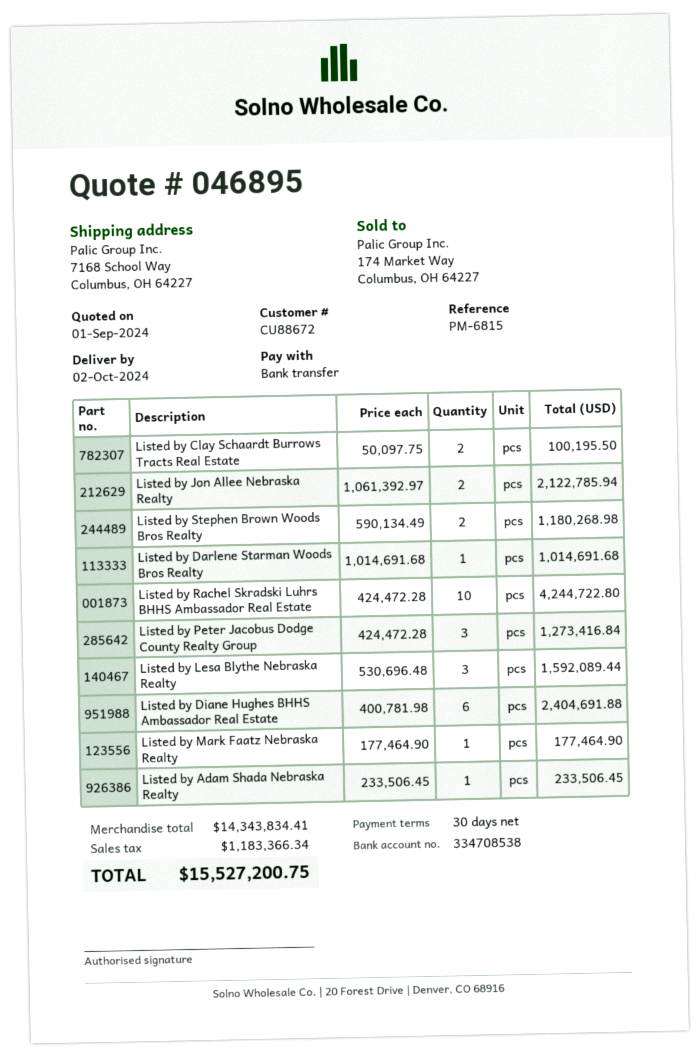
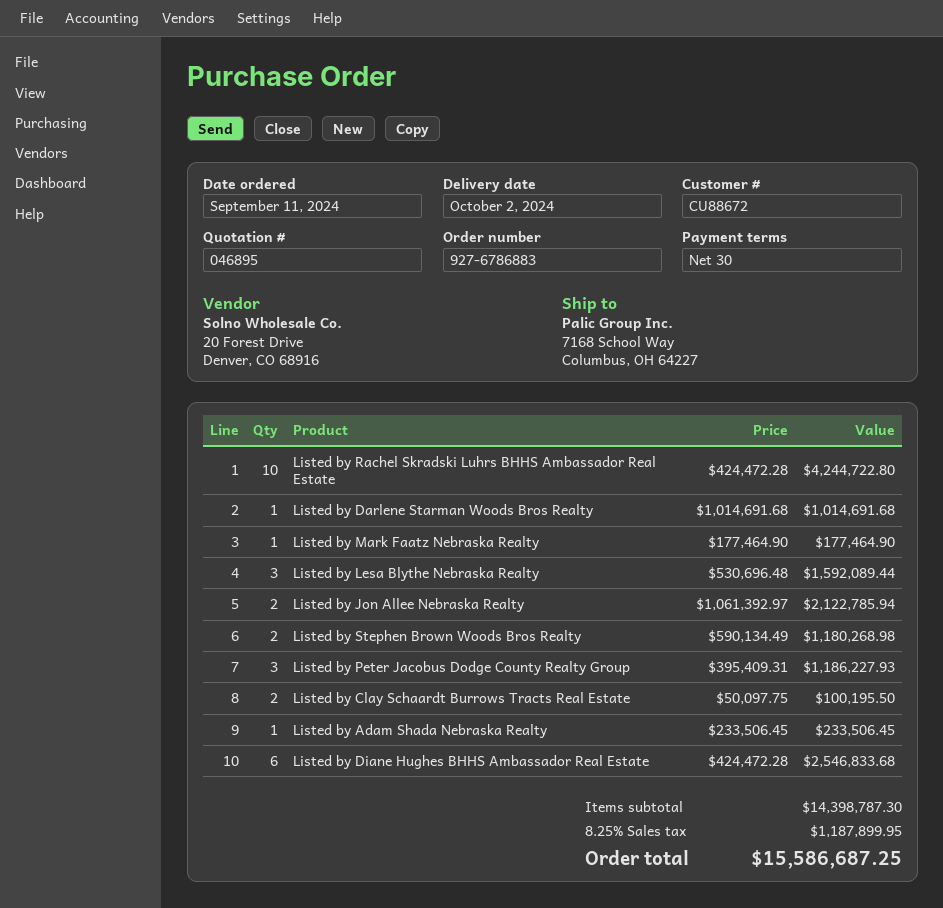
Listed by Peter Jacobus Dodge County Realty Group: 3 x 424472.28 = 1273416.84 -> 3 x 395409.31 = 1186227.93
Listed by Diane Hughes BHHS Ambassador Real Estate: 6 x 400781.98 = 2404691.88 -> 6 x 424472.28 = 2546833.68
subtotal: 14343834.41 -> 14398787.30
tax: 1183366.34 -> 1187899.95
total: 15527200.75 -> 15586687.25

